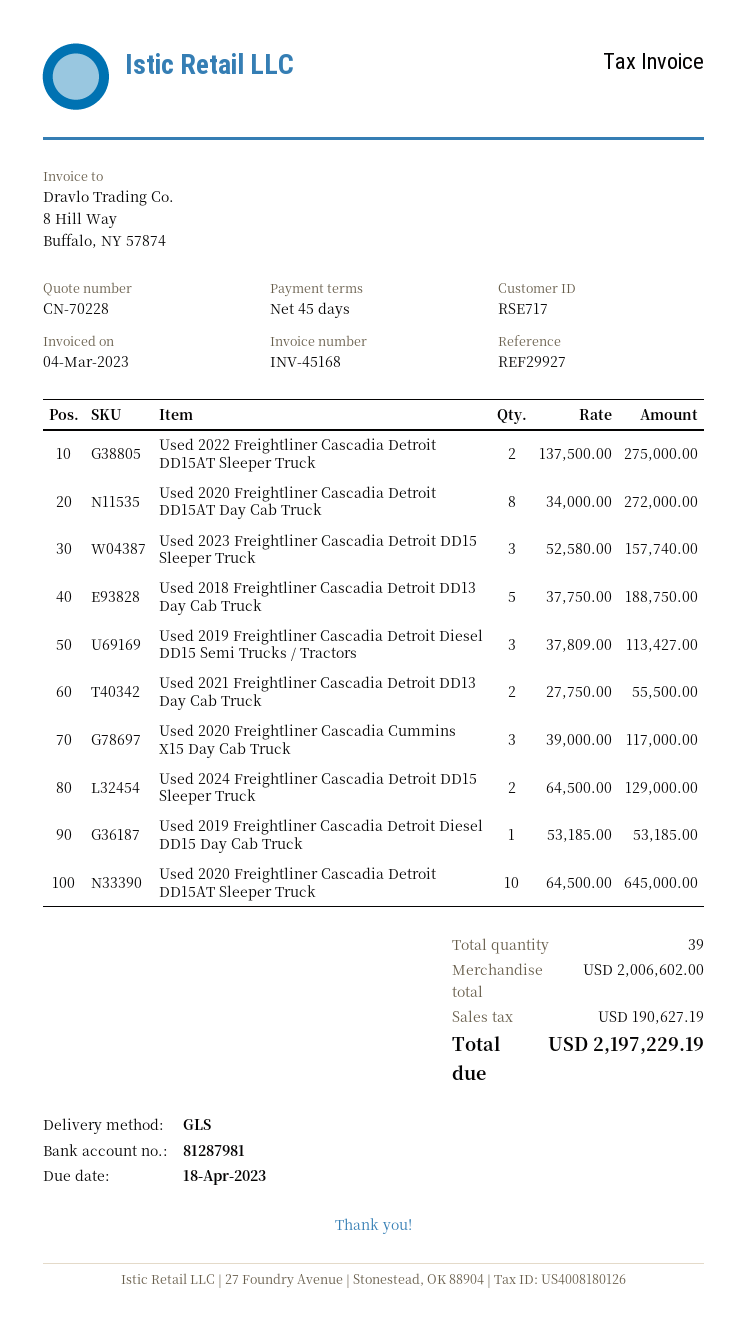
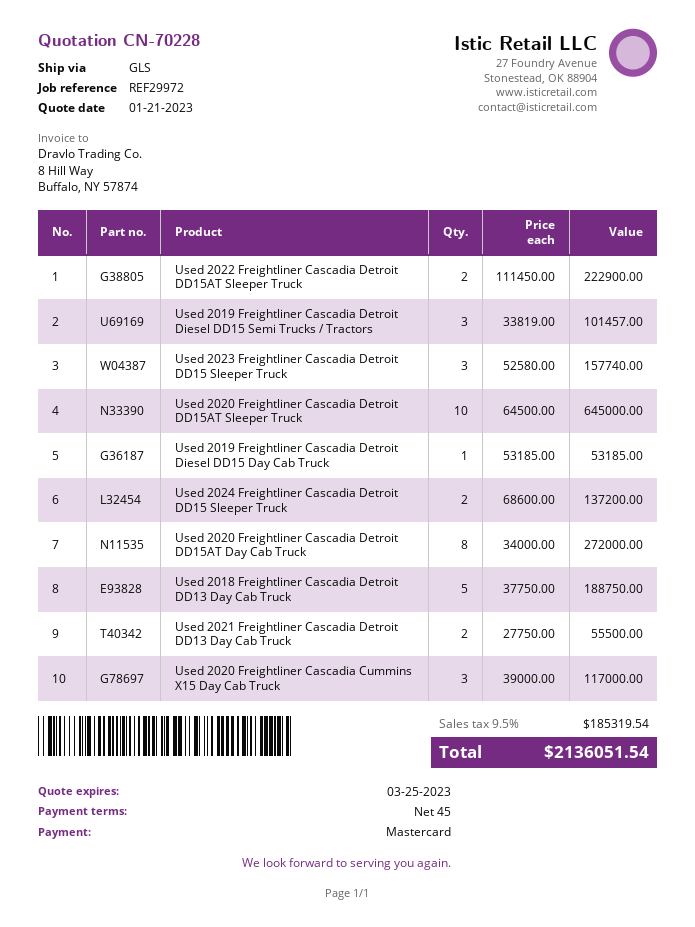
reference: REF29927 -> REF29972
Used 2022 Freightliner Cascadia Detroit DD15AT Sleeper Truck: 2 x 137500.00 = 275000.00 -> 2 x 111450.00 = 222900.00
Used 2019 Freightliner Cascadia Detroit Diesel DD15 Semi Trucks / Tractors: 3 x 37809.00 = 113427.00 -> 3 x 33819.00 = 101457.00
Used 2024 Freightliner Cascadia Detroit DD15 Sleeper Truck: 2 x 64500.00 = 129000.00 -> 2 x 68600.00 = 137200.00
tax: 190627.19 -> 185319.54
total: 2197229.19 -> 2136051.54

